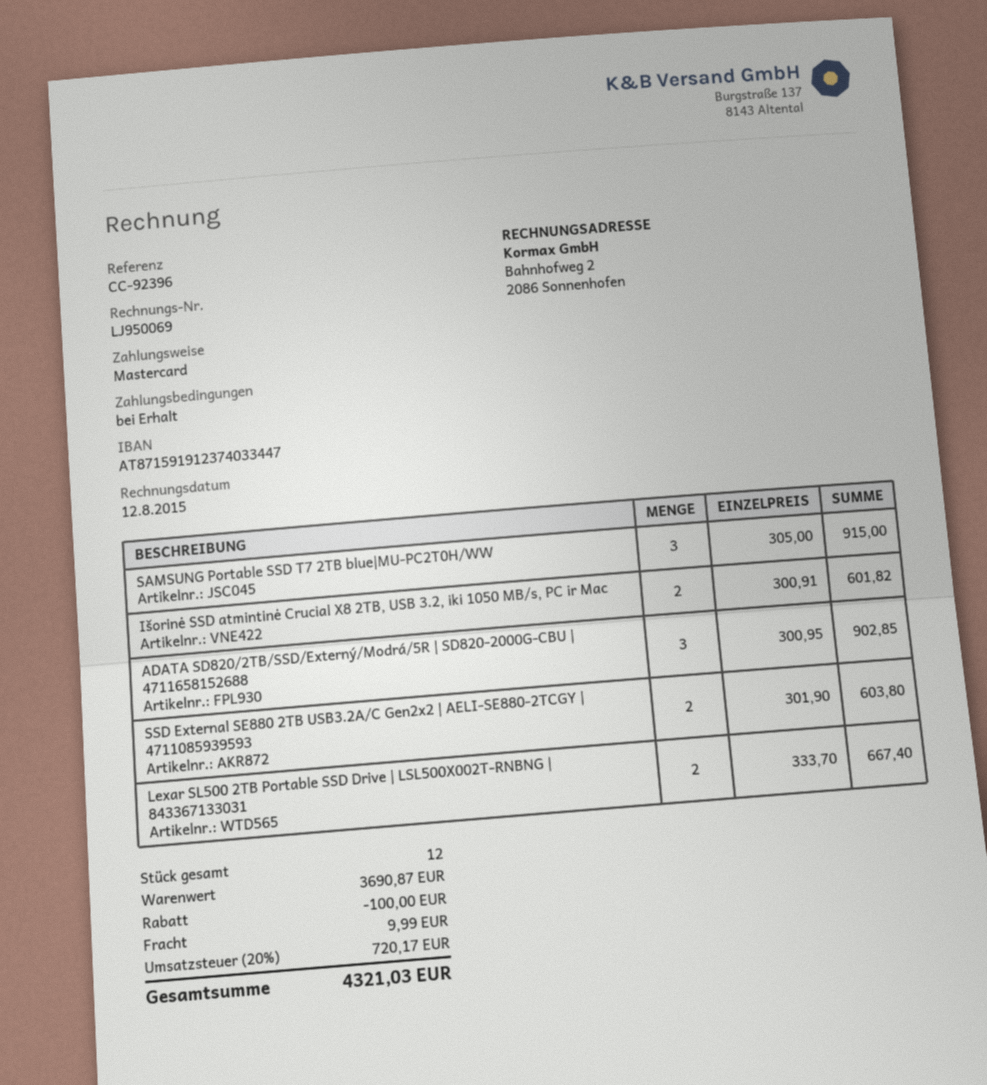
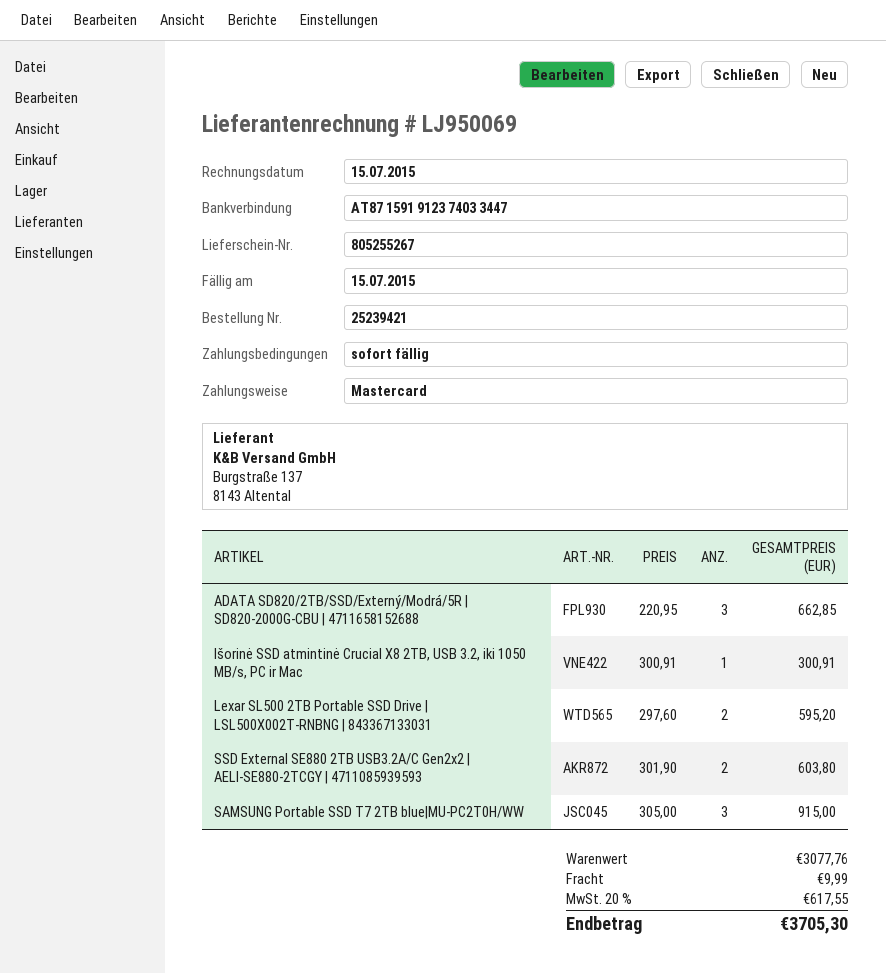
invoice date: 2015-08-12 -> 2015-07-15
Išorinė SSD atmintinė Crucial X8 2TB, USB 3.2, iki 1050 MB/s, PC ir Mac: 2 x 300.91 = 601.82 -> 1 x 300.91 = 300.91
ADATA SD820/2TB/SSD/Externý/Modrá/5R | SD820-2000G-CBU | 4711658152688: 3 x 300.95 = 902.85 -> 3 x 220.95 = 662.85
Lexar SL500 2TB Portable SSD Drive | LSL500X002T-RNBNG | 843367133031: 2 x 333.70 = 667.40 -> 2 x 297.60 = 595.20
subtotal: 3690.87 -> 3077.76
discount: 100.00 -> none
tax: 20% = 720.17 -> 20% = 617.55
total: 4321.03 -> 3705.30

